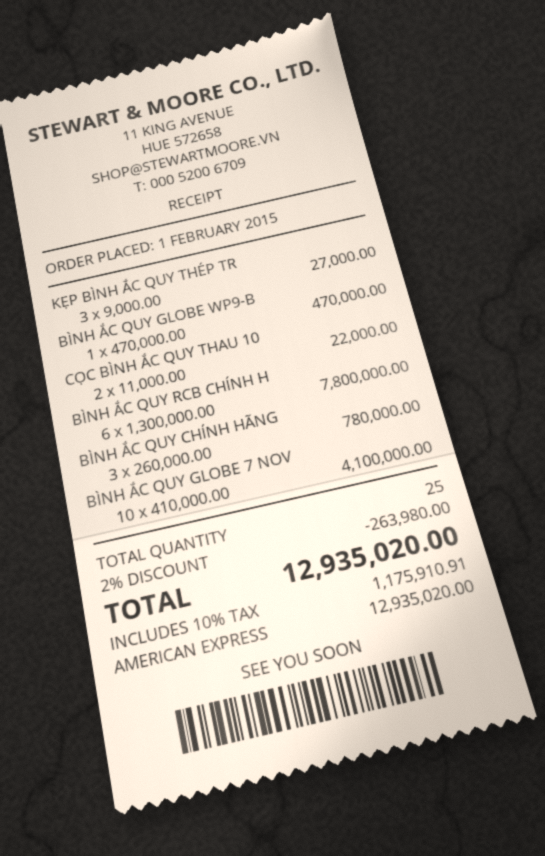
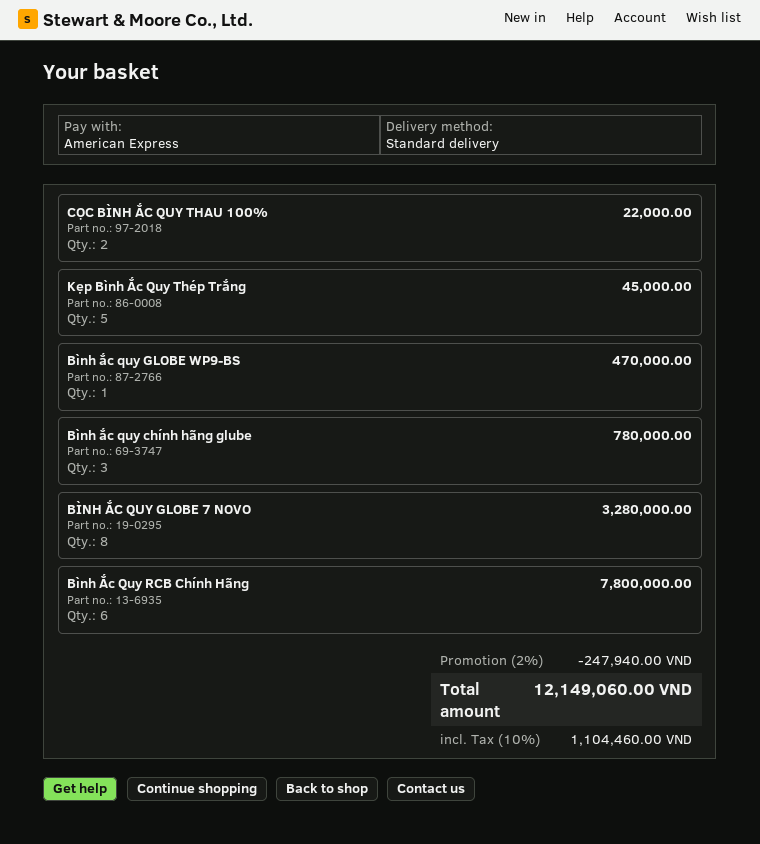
KẸP BÌNH ẮC QUY THÉP TR: 3 for 27000.00 -> 5 for 45000.00
BÌNH ẮC QUY GLOBE 7 NOV: 10 for 4100000.00 -> 8 for 3280000.00
discount: 2% = 263980.00 -> 2% = 247940.00
tax: 10% = 1175910.91 -> 10% = 1104460.00
total: 12935020.00 -> 12149060.00

